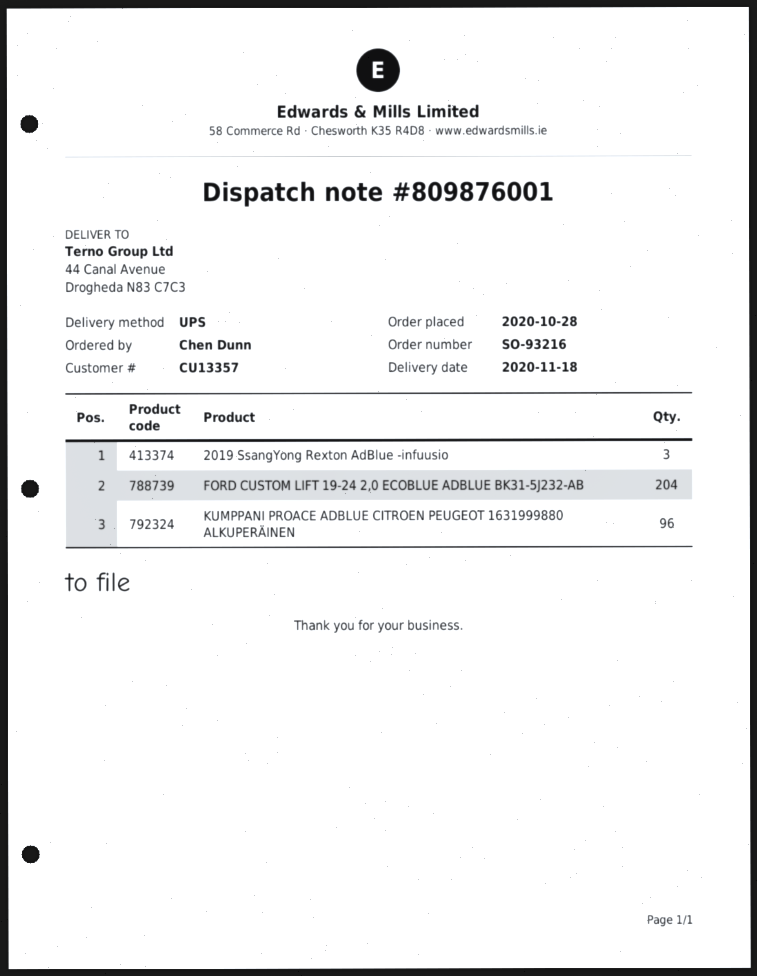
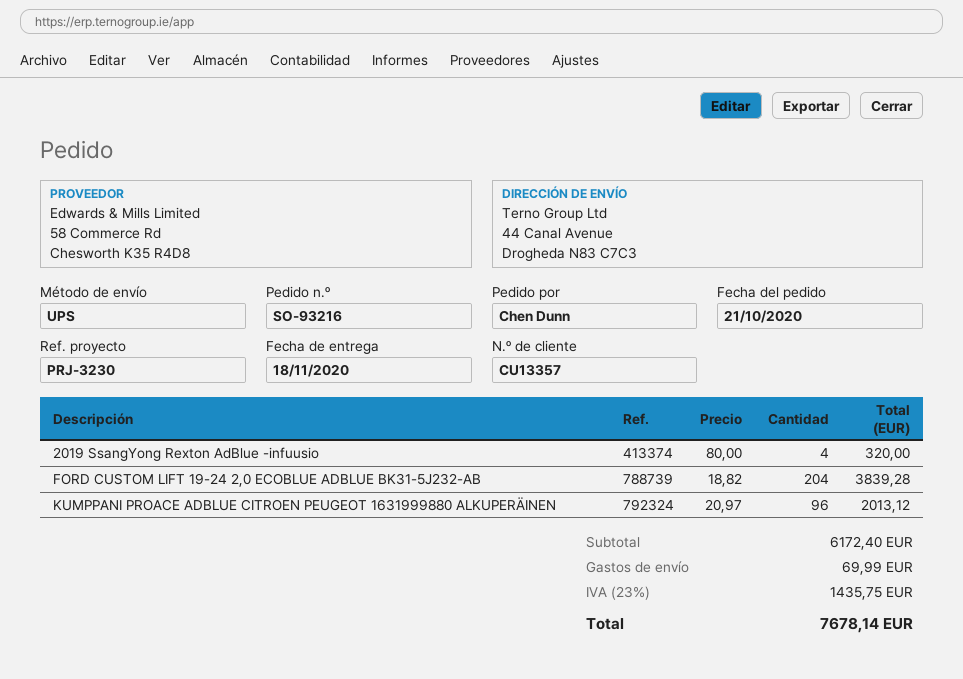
order date: 2020-10-28 -> 2020-10-21
2019 SsangYong Rexton AdBlue -infuusio: 3 -> 4

